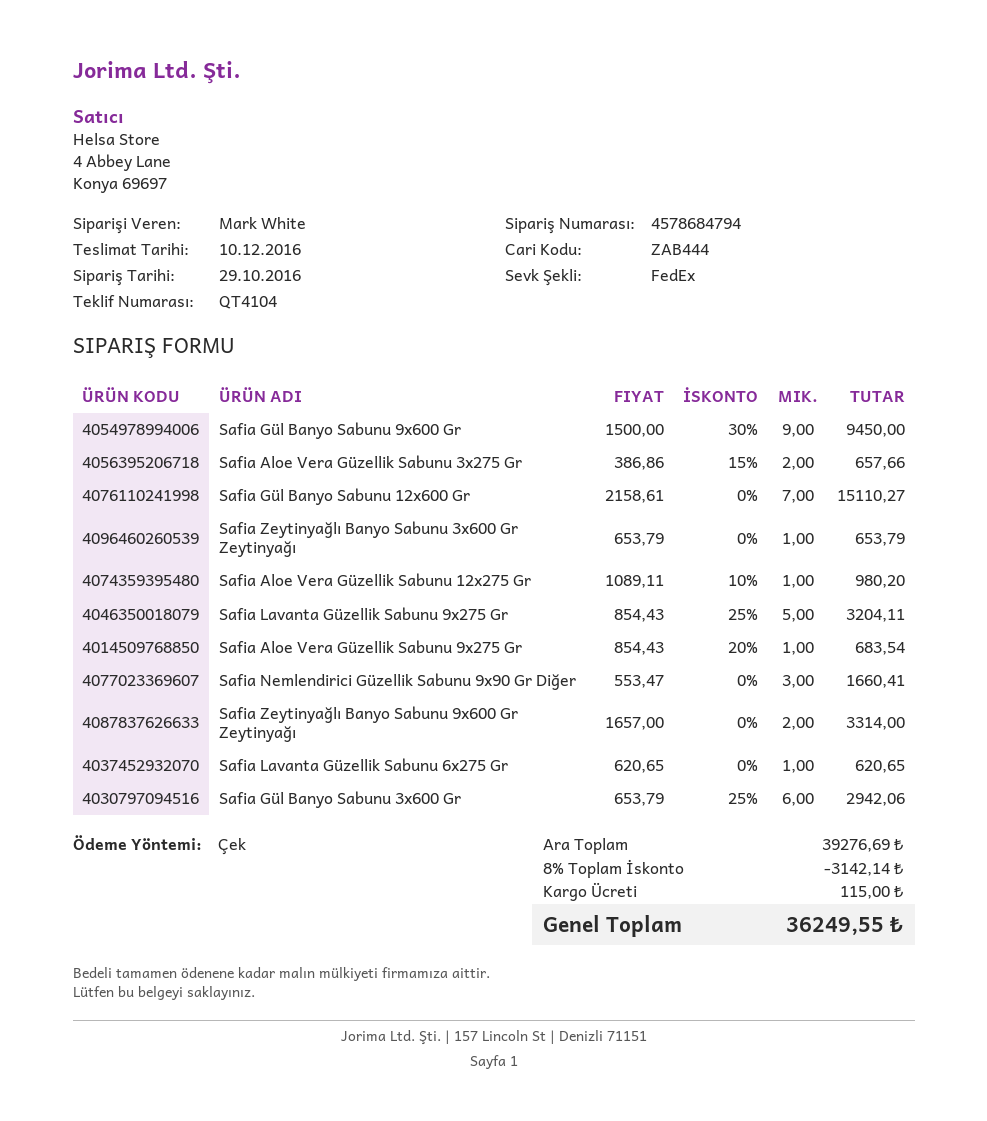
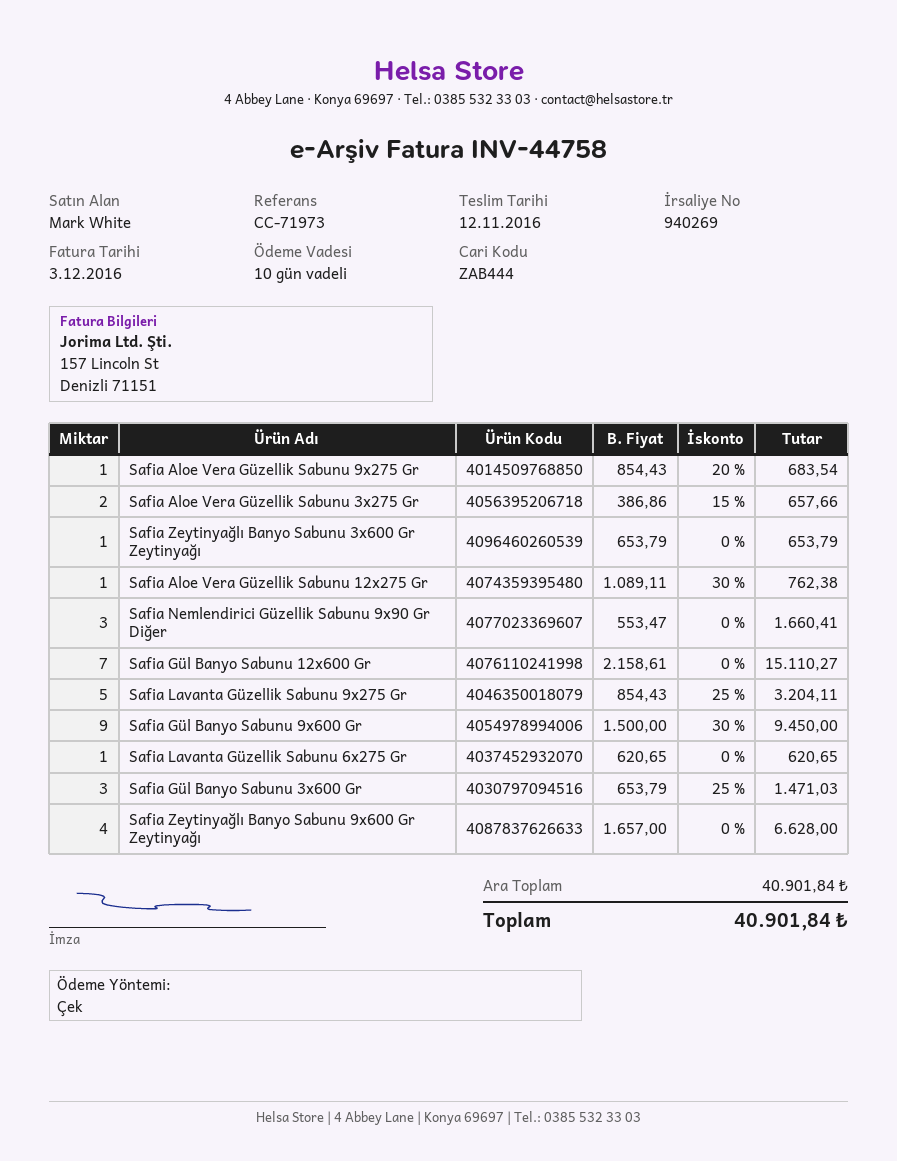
delivery date: 2016-12-10 -> 2016-11-12
Safia Aloe Vera Güzellik Sabunu 12x275 Gr: 1 x 1089.11 - 10% = 980.20 -> 1 x 1089.11 - 30% = 762.38
Safia Zeytinyağlı Banyo Sabunu 9x600 Gr Zeytinyağı: 2 x 1657.00 = 3314.00 -> 4 x 1657.00 = 6628.00
Safia Gül Banyo Sabunu 3x600 Gr: 6 x 653.79 - 25% = 2942.06 -> 3 x 653.79 - 25% = 1471.03
subtotal: 39276.69 -> 40901.84
discount: 8% = 3142.14 -> none
shipping: 115.00 -> none
total: 36249.55 -> 40901.84

